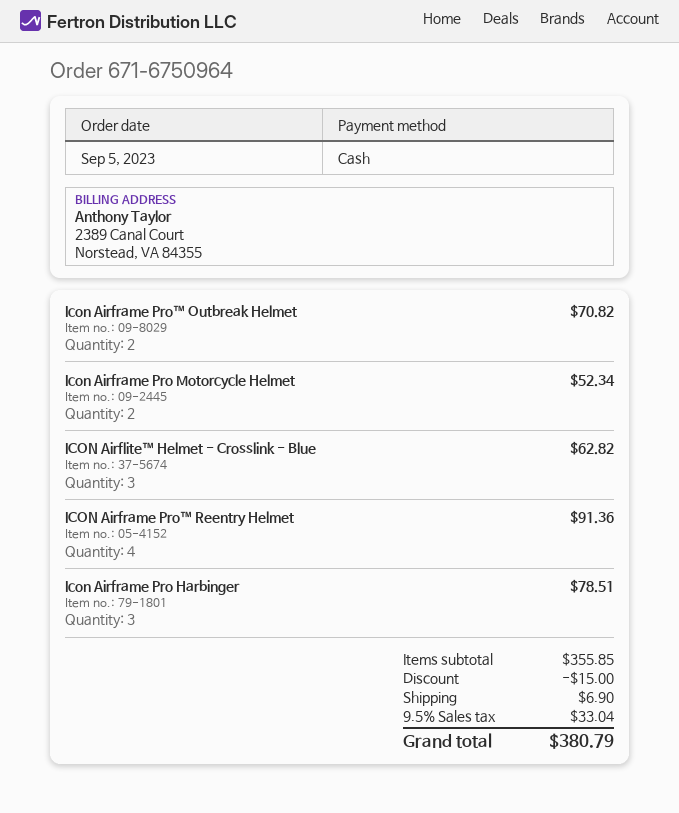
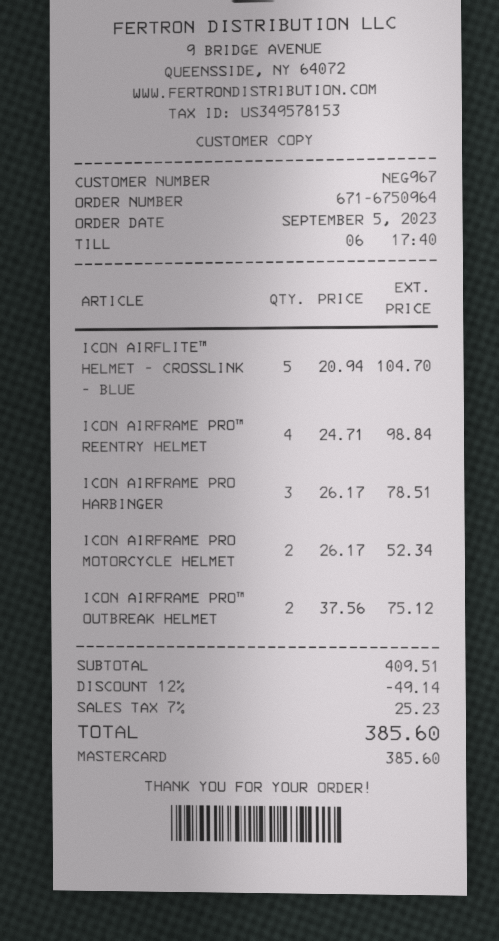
payment method: cash -> Mastercard
Icon Airframe Pro™ Outbreak Helmet: 2 for 70.82 -> 2 for 75.12
ICON Airflite™ Helmet - Crosslink - Blue: 3 for 62.82 -> 5 for 104.70
ICON Airframe Pro™ Reentry Helmet: 4 for 91.36 -> 4 for 98.84
subtotal: 355.85 -> 409.51
discount: 15.00 -> 49.14
shipping: 6.90 -> none
tax: 9.5% = 33.04 -> 7% = 25.23
total: 380.79 -> 385.60

